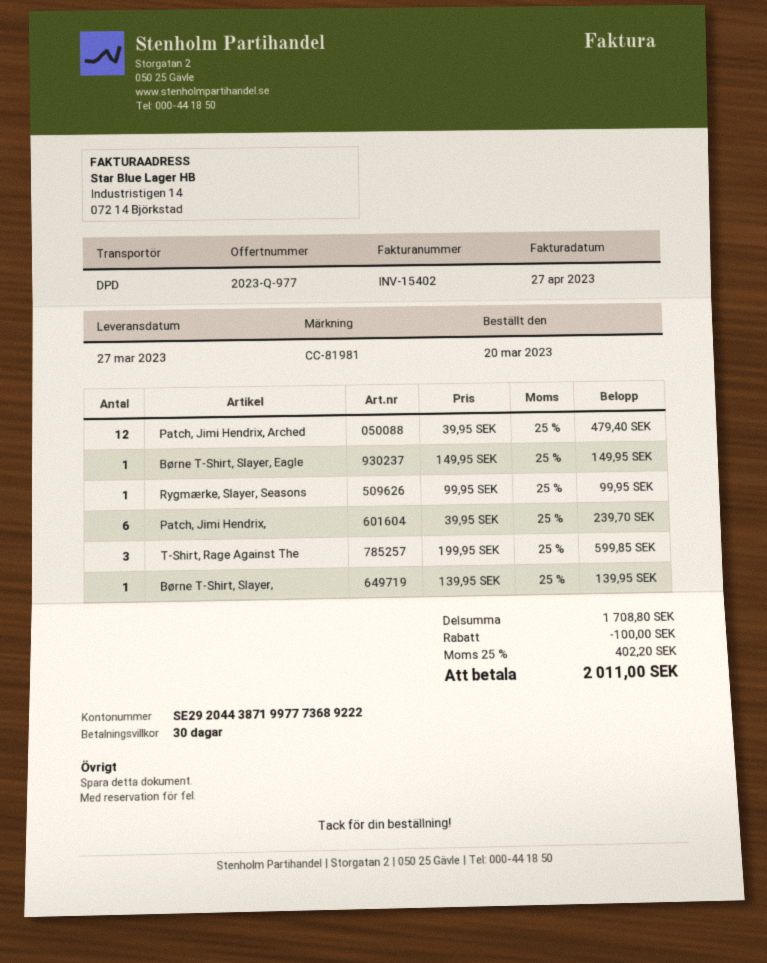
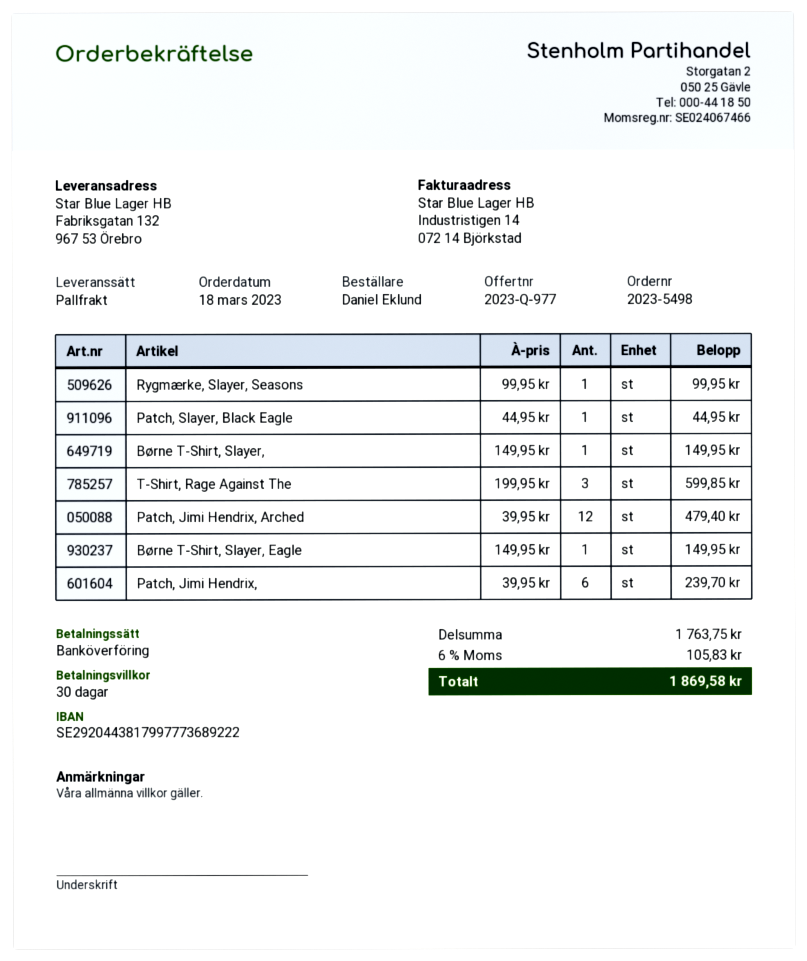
order date: 2023-03-20 -> 2023-03-18
bank account: SE2920443871997773689222 -> SE2920443817997773689222
shipping method: DPD -> pallet freight
Børne T-Shirt, Slayer,: 1 x 139.95 = 139.95 -> 1 x 149.95 = 149.95
Patch, Slayer, Black Eagle: none -> 1 x 44.95 = 44.95
subtotal: 1708.80 -> 1763.75
discount: 100.00 -> none
tax: 25% = 402.20 -> 6% = 105.83
total: 2011.00 -> 1869.58

